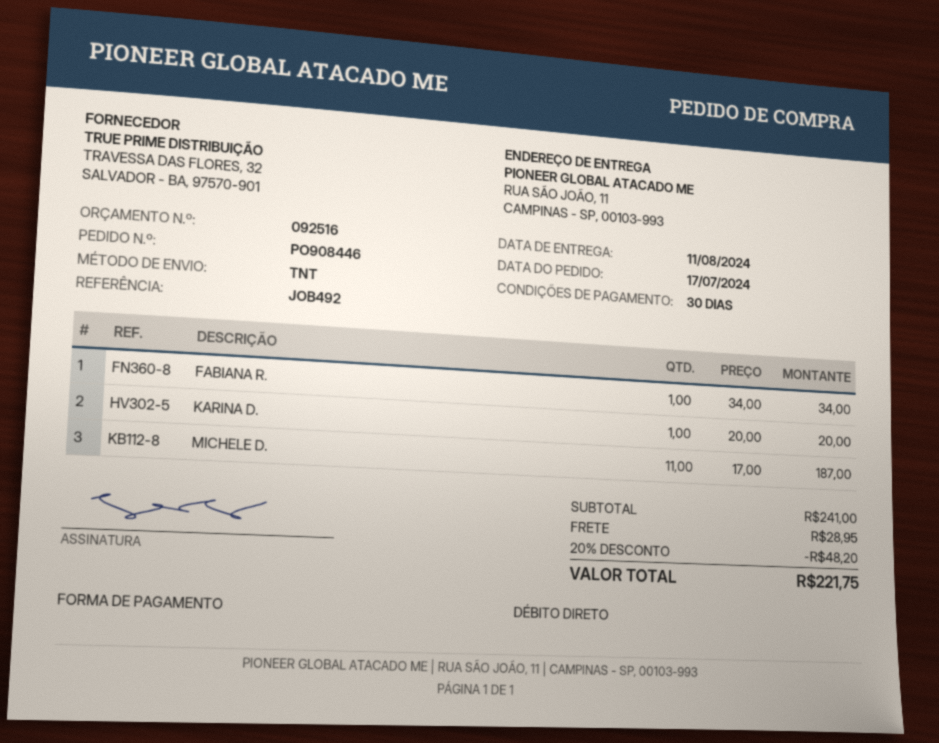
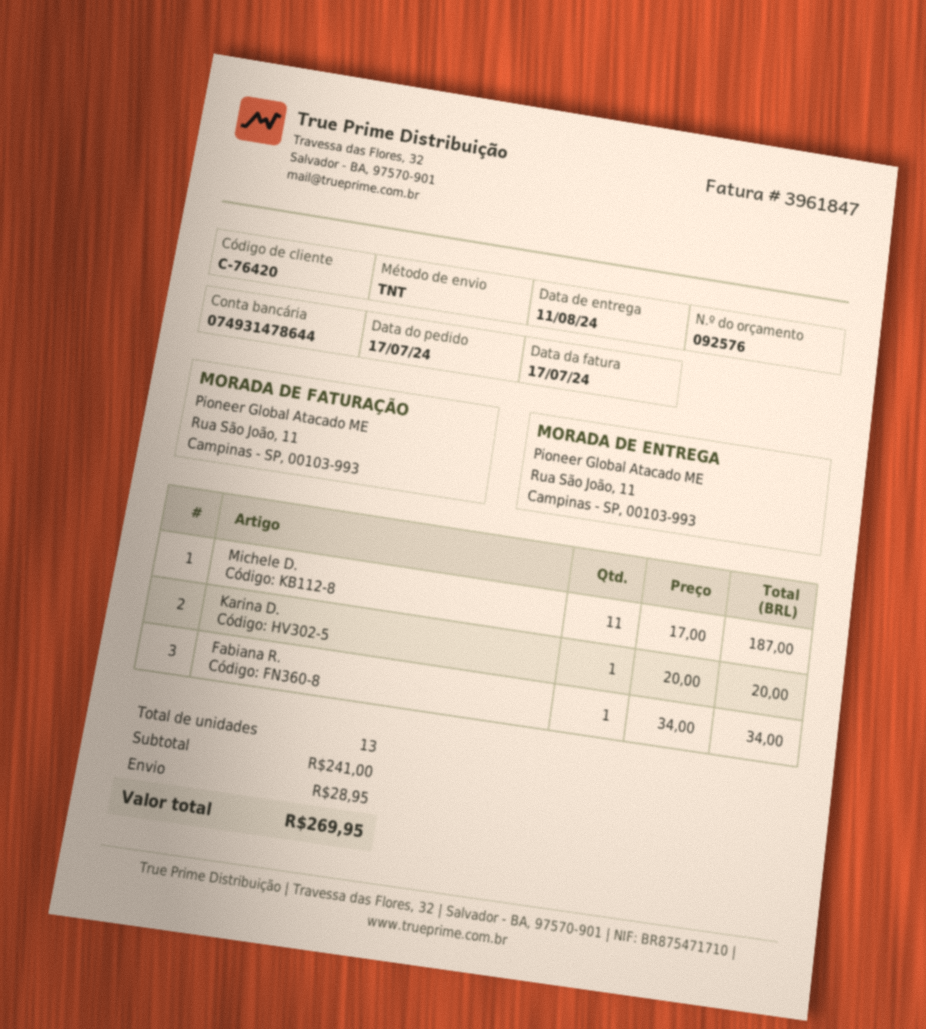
quote number: 092516 -> 092576
discount: 20% = 48.20 -> none
total: 221.75 -> 269.95

